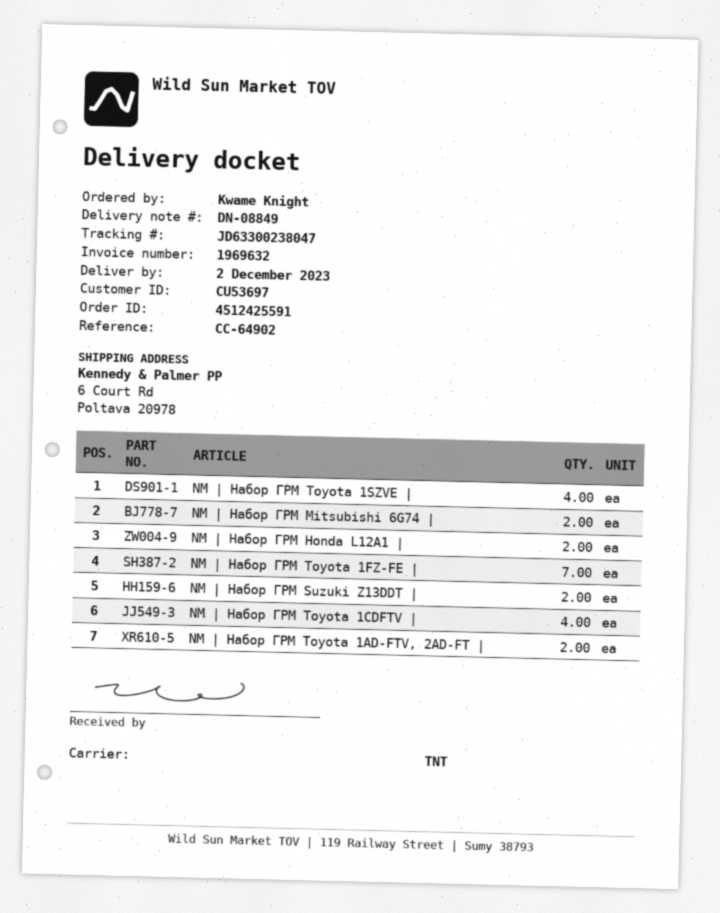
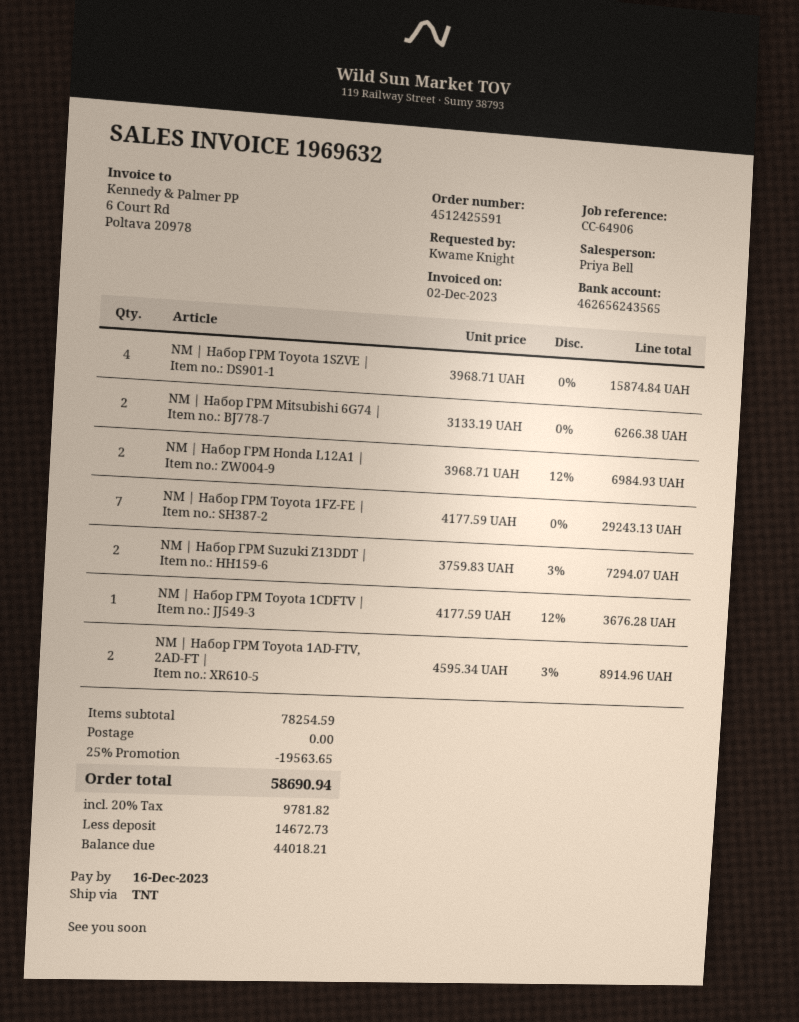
reference: CC-64902 -> CC-64906
NM | Набор ГРМ Toyota 1CDFTV |: 4 -> 1

